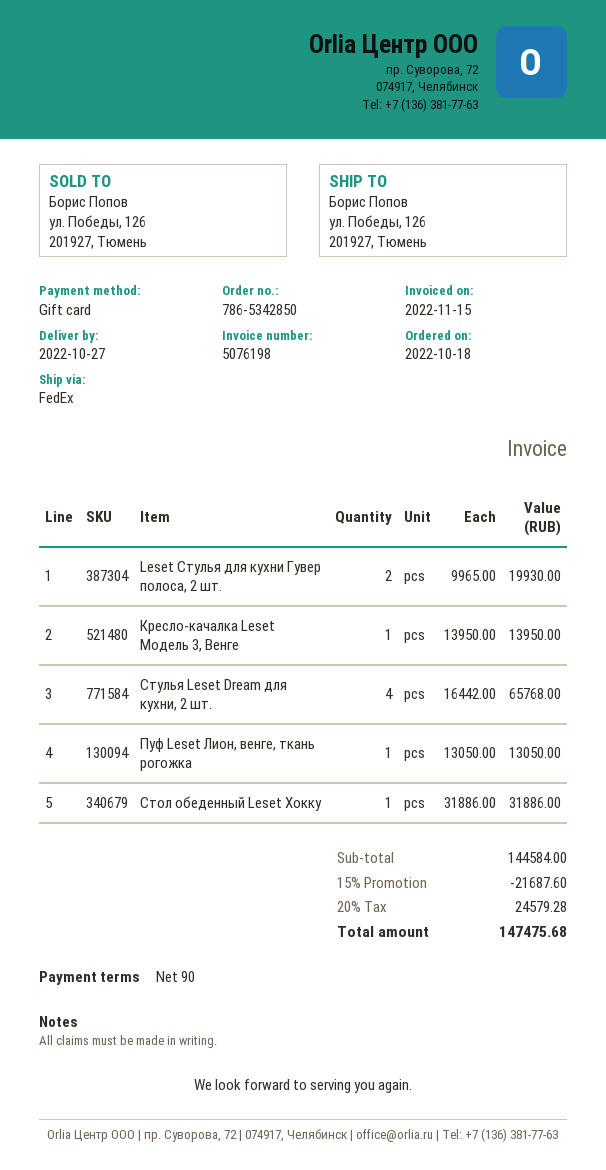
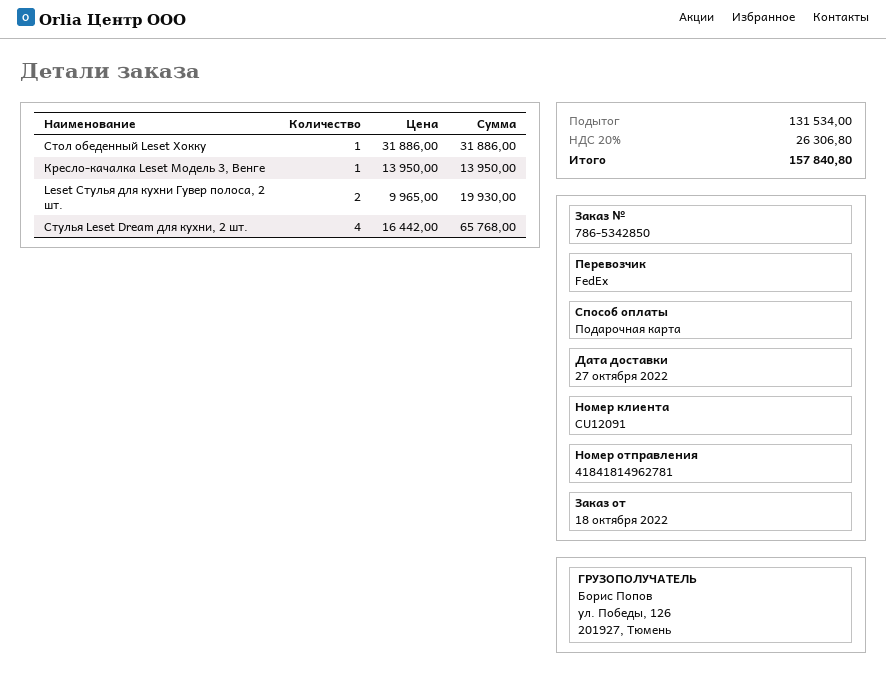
Пуф Leset Лион, венге, ткань рогожка: 1 x 13050.00 = 13050.00 -> none
subtotal: 144584.00 -> 131534.00
discount: 15% = 21687.60 -> none
tax: 20% = 24579.28 -> 20% = 26306.80
total: 147475.68 -> 157840.80

